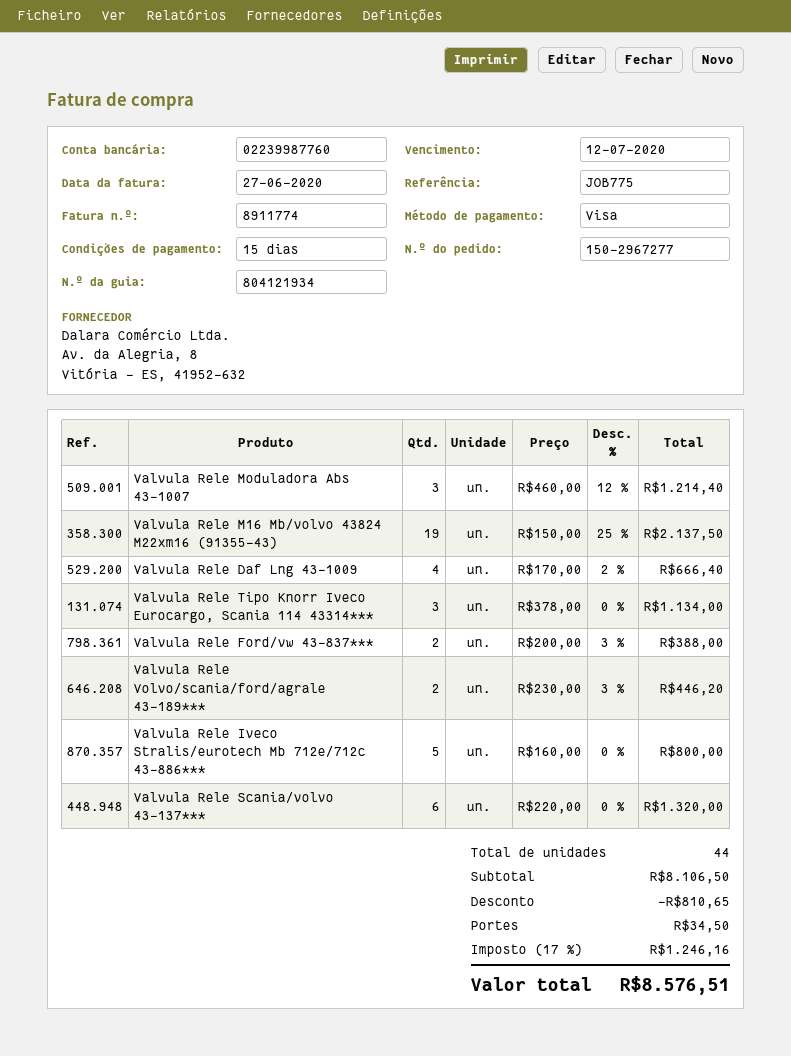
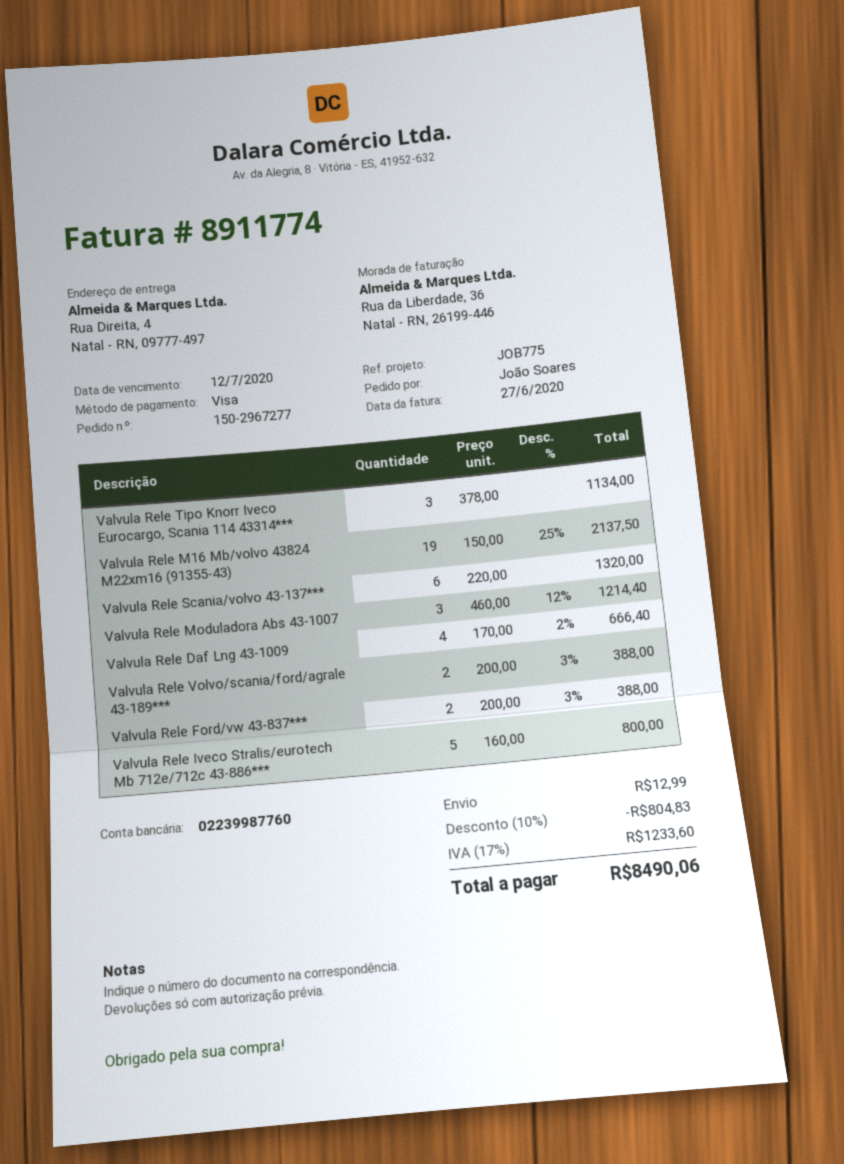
Valvula Rele Volvo/scania/ford/agrale 43-189***: 2 x 230.00 - 3% = 446.20 -> 2 x 200.00 - 3% = 388.00
discount: 810.65 -> 804.83
shipping: 34.50 -> 12.99
tax: 17% = 1246.16 -> 17% = 1233.60
total: 8576.51 -> 8490.06

